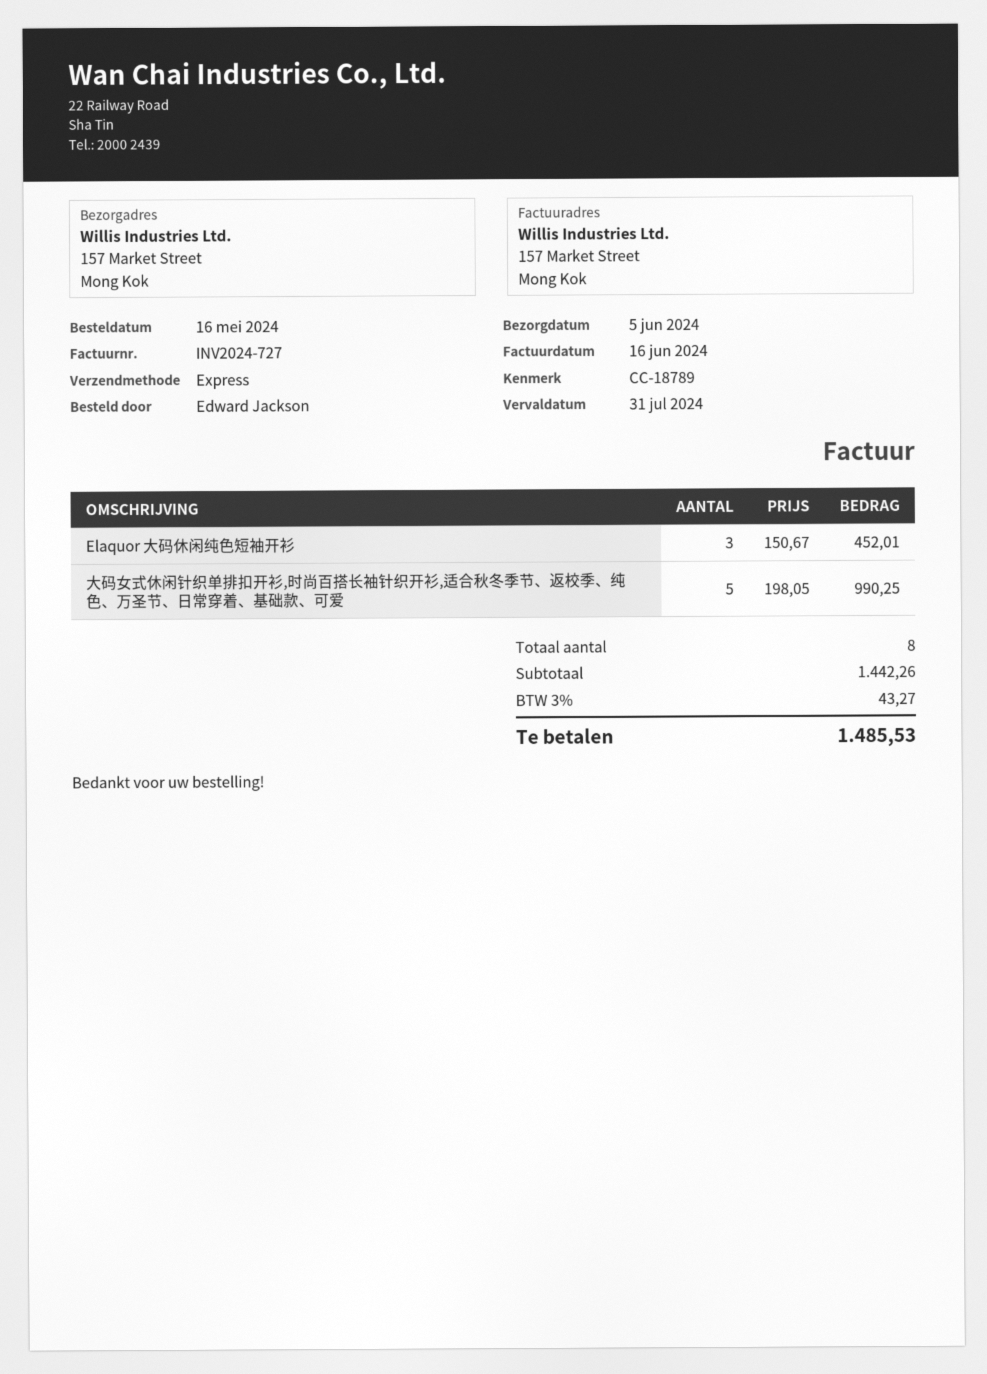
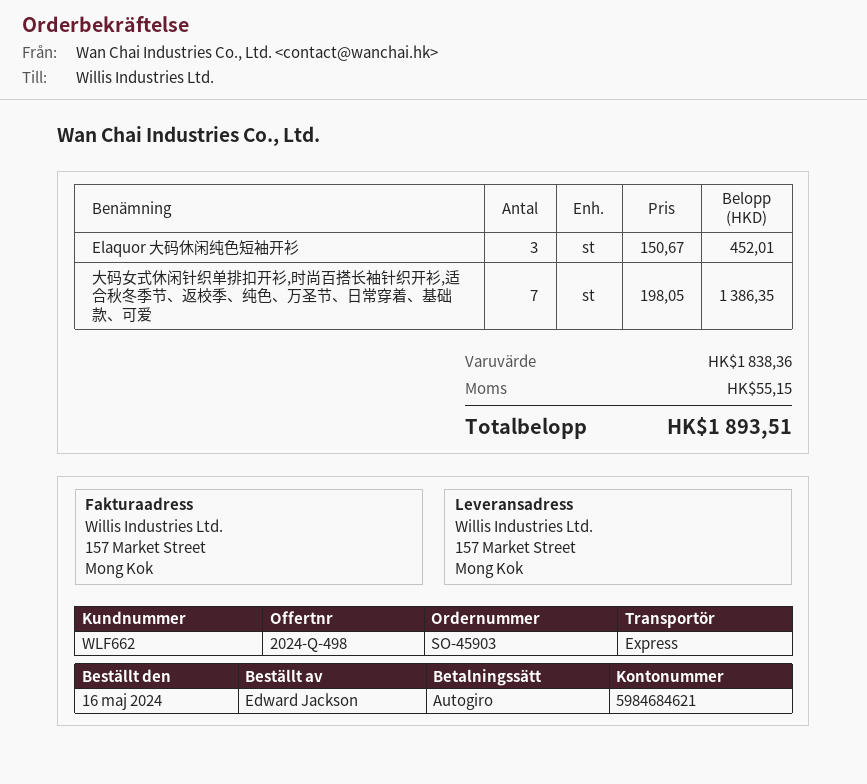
大码女式休闲针织单排扣开衫,时尚百搭长袖针织开衫,适合秋冬季节、返校季、纯色、万圣节、日常穿着、基础款、可爱: 5 x 198.05 = 990.25 -> 7 x 198.05 = 1386.35
subtotal: 1442.26 -> 1838.36
tax: 43.27 -> 55.15
total: 1485.53 -> 1893.51

